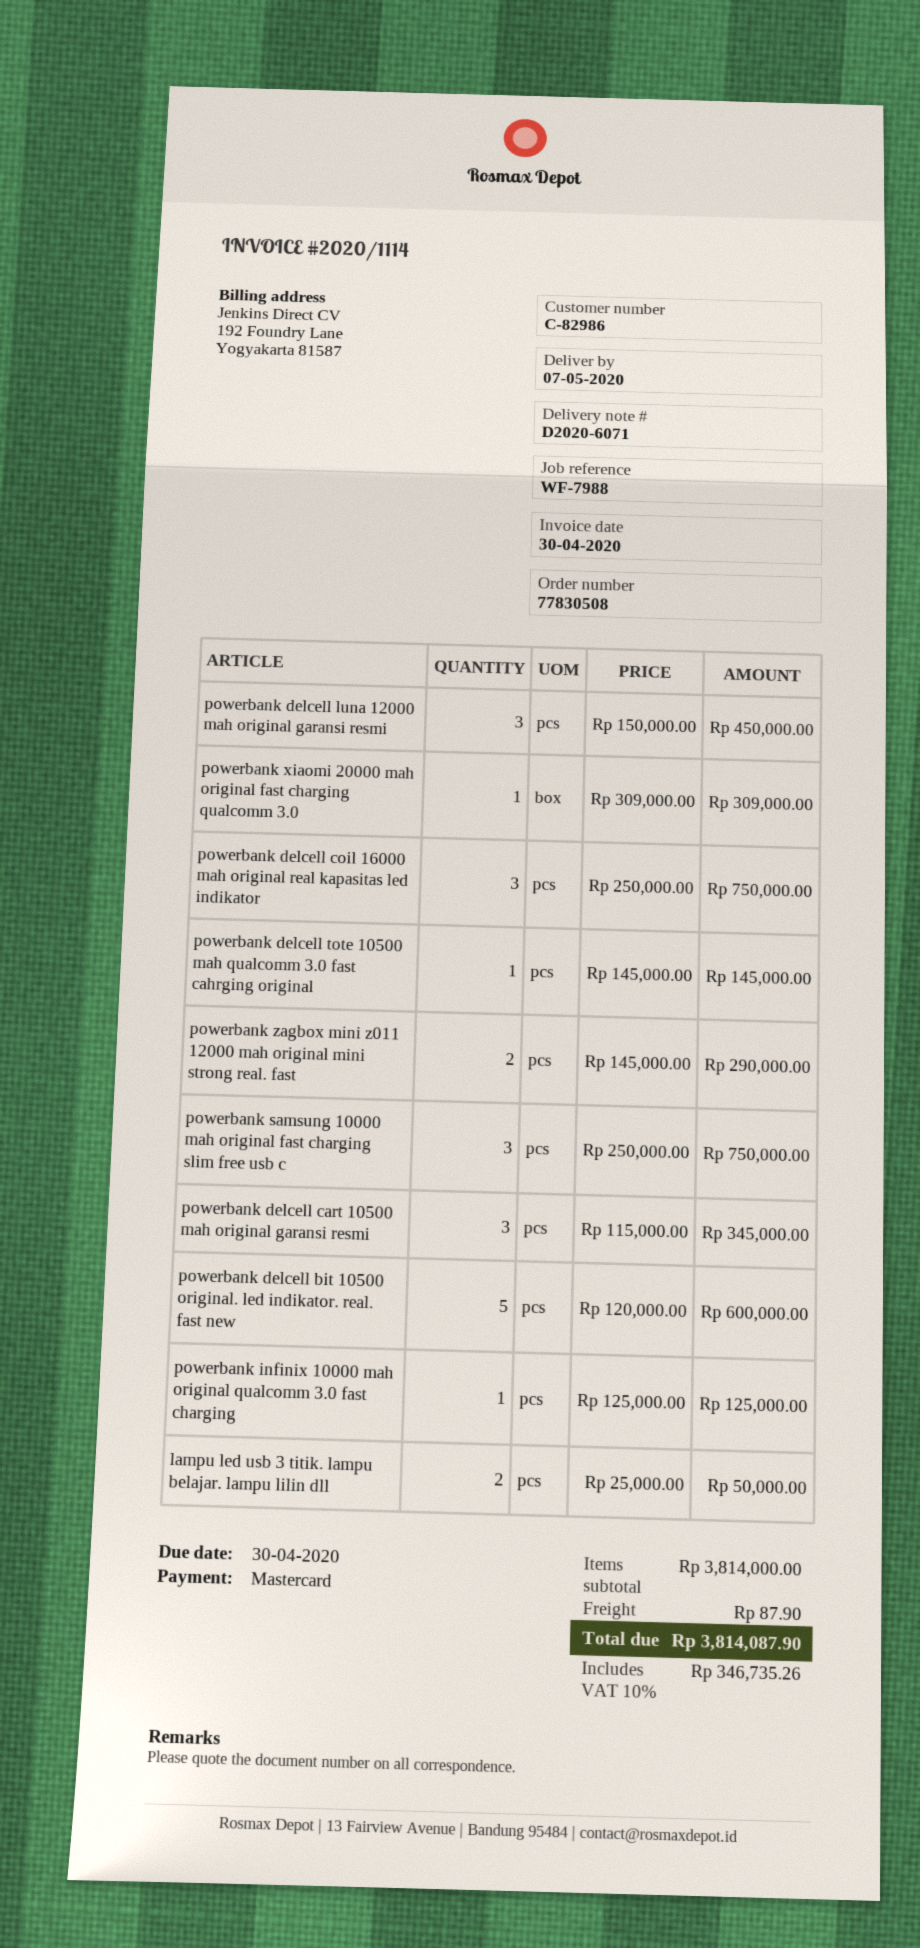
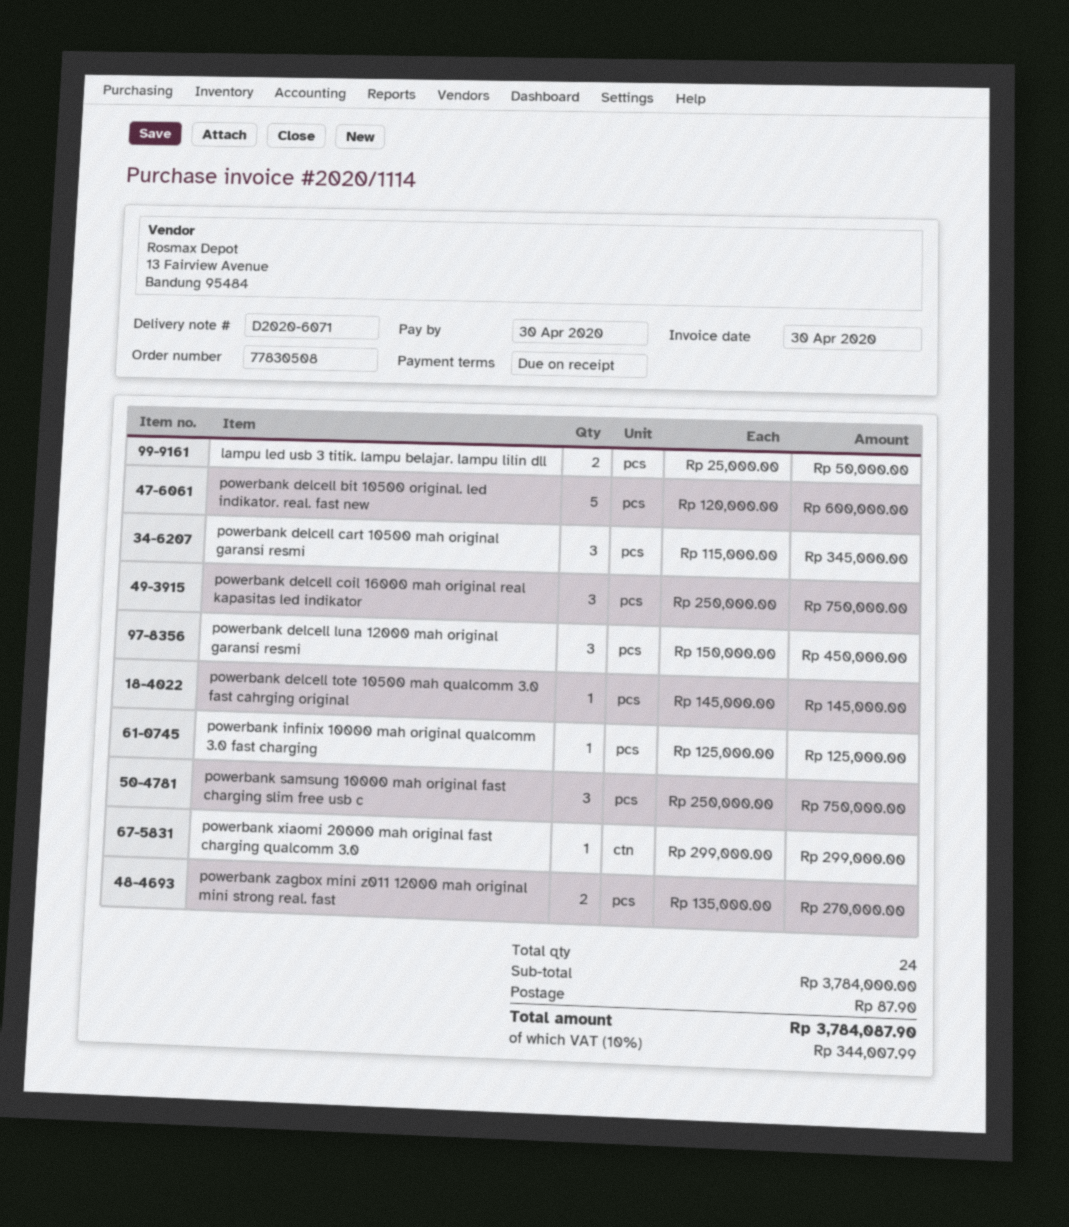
powerbank xiaomi 20000 mah original fast charging qualcomm 3.0: 1 x 309000.00 = 309000.00 -> 1 x 299000.00 = 299000.00
powerbank zagbox mini z011 12000 mah original mini strong real. fast: 2 x 145000.00 = 290000.00 -> 2 x 135000.00 = 270000.00
subtotal: 3814000.00 -> 3784000.00
tax: 10% = 346735.26 -> 10% = 344007.99
total: 3814087.90 -> 3784087.90

